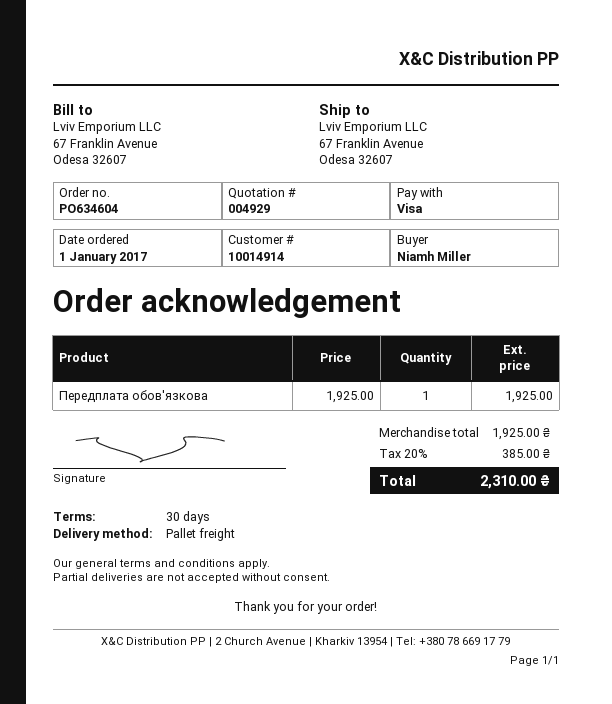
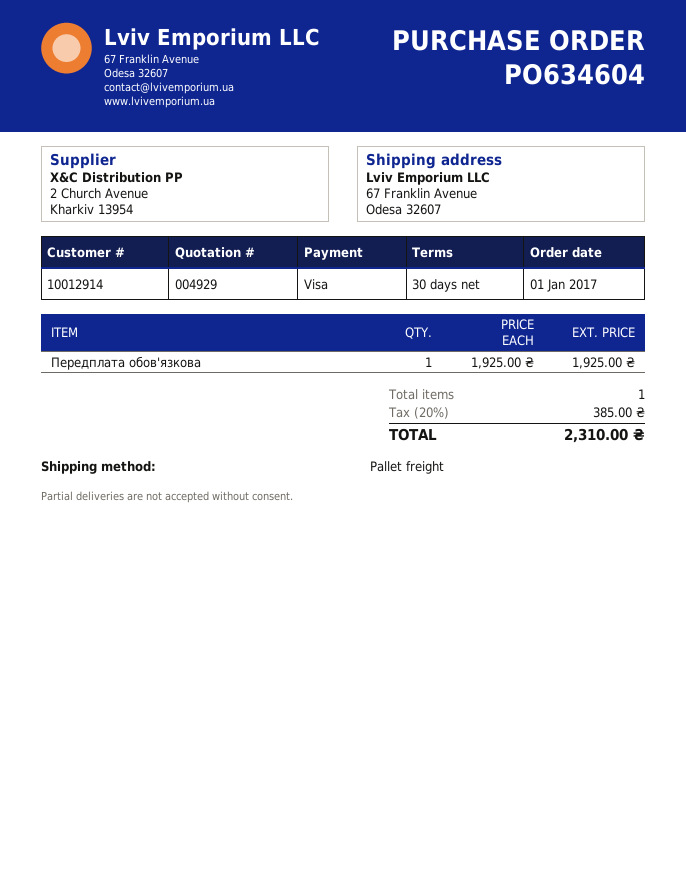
customer number: 10014914 -> 10012914

